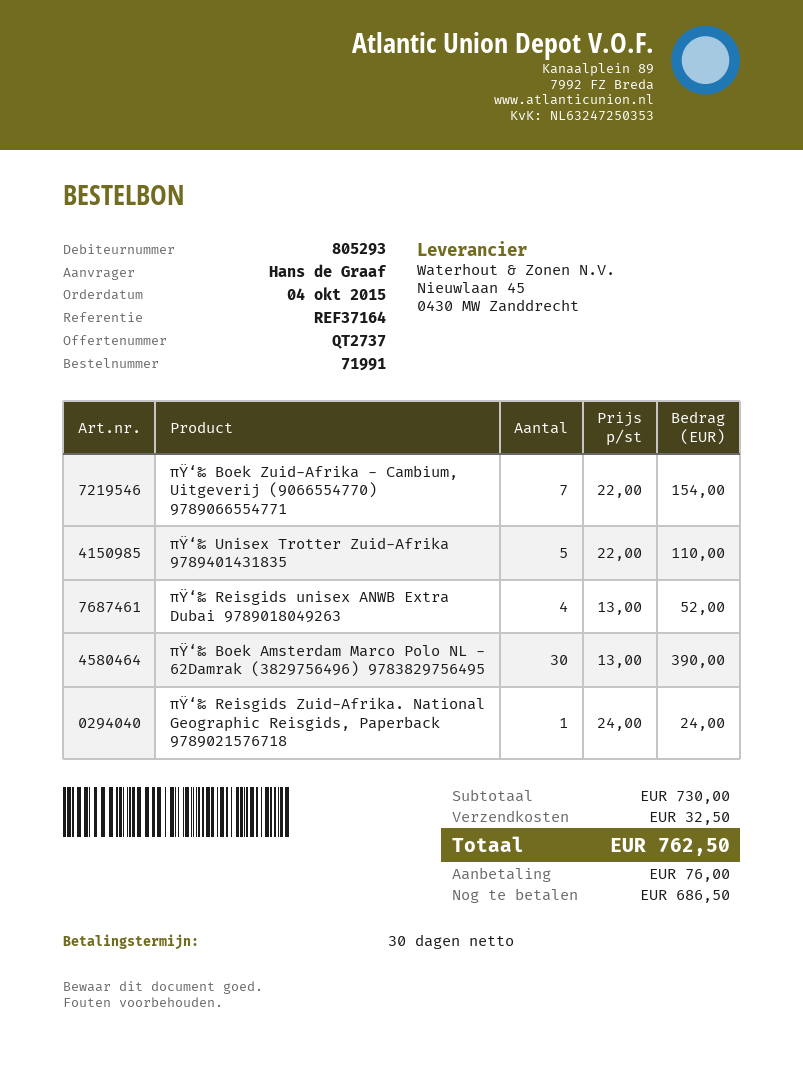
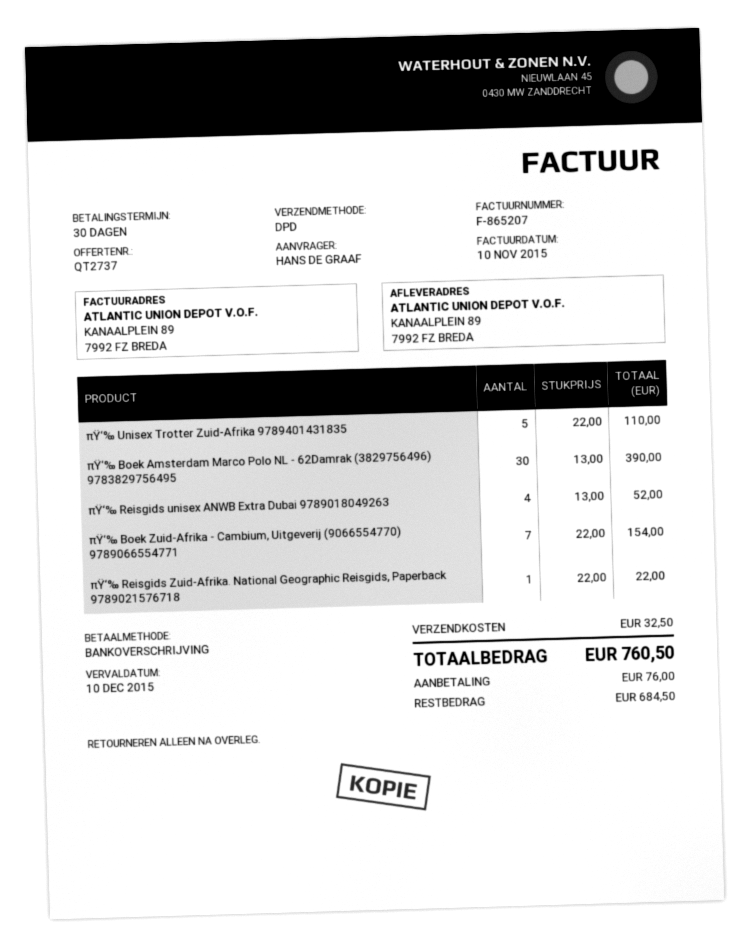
πŸ‘‰ Reisgids Zuid-Afrika. National Geographic Reisgids, Paperback 9789021576718: 1 x 24.00 = 24.00 -> 1 x 22.00 = 22.00
total: 762.50 -> 760.50
balance: 686.50 -> 684.50

